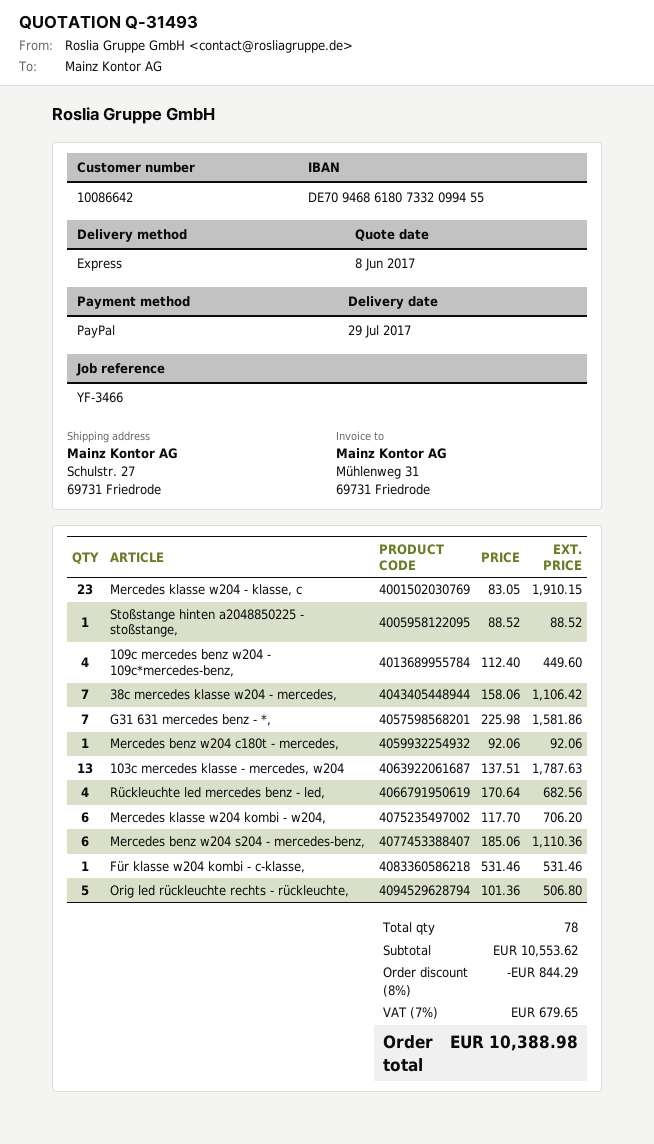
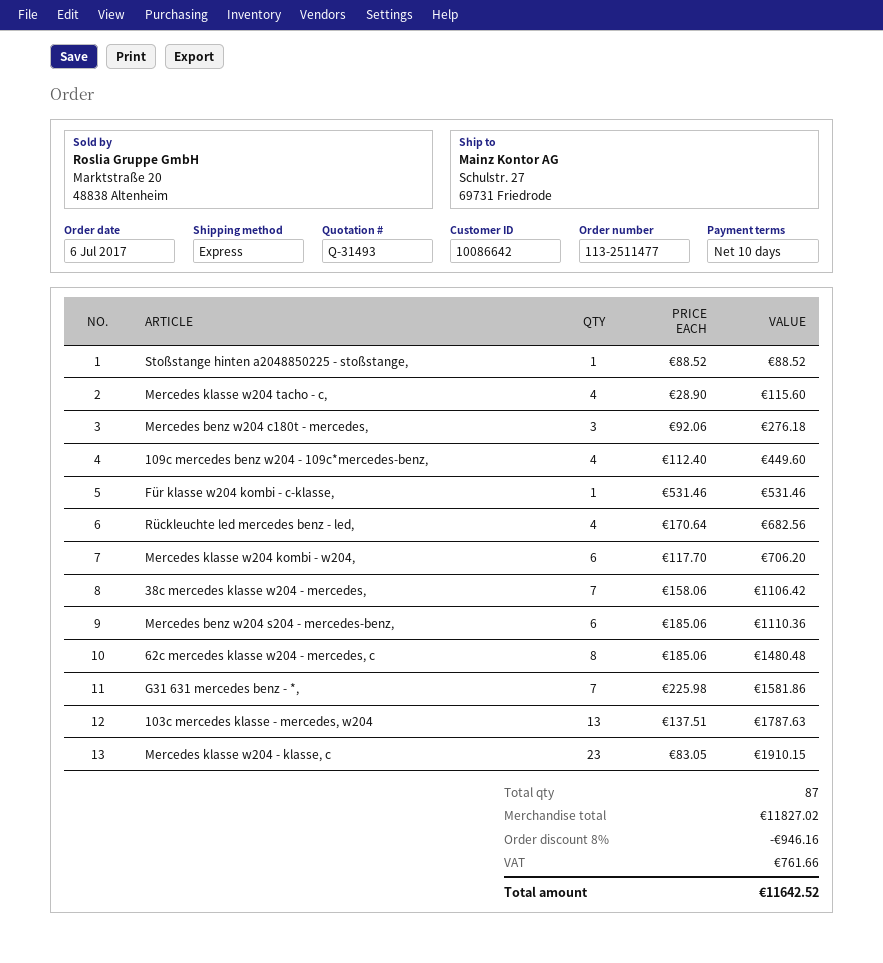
Mercedes benz w204 c180t - mercedes,: 1 x 92.06 = 92.06 -> 3 x 92.06 = 276.18
Orig led rückleuchte rechts - rückleuchte,: 5 x 101.36 = 506.80 -> none
Mercedes klasse w204 tacho - c,: none -> 4 x 28.90 = 115.60
62c mercedes klasse w204 - mercedes, c: none -> 8 x 185.06 = 1480.48
total quantity: 78 -> 87
subtotal: 10553.62 -> 11827.02
discount: 8% = 844.29 -> 8% = 946.16
tax: 679.65 -> 761.66
total: 10388.98 -> 11642.52

